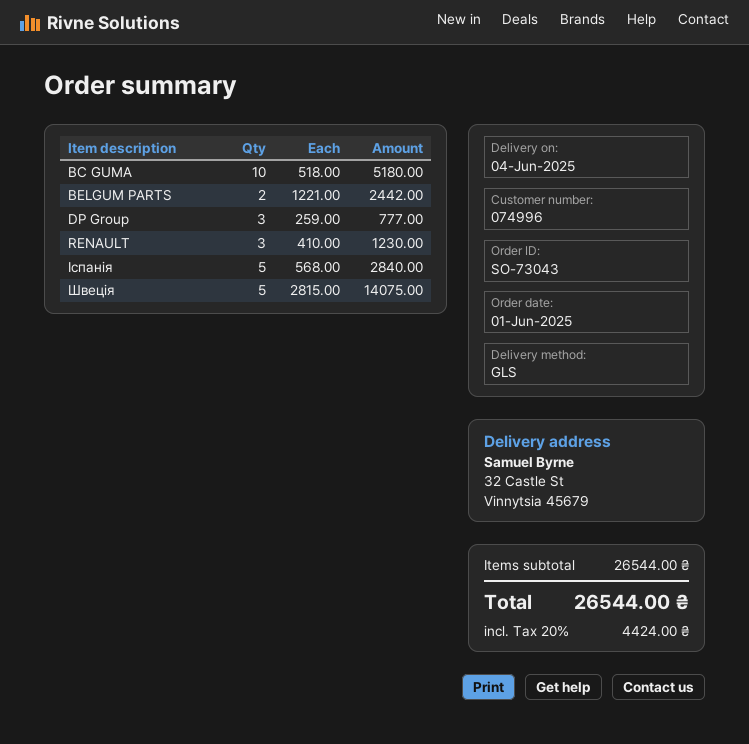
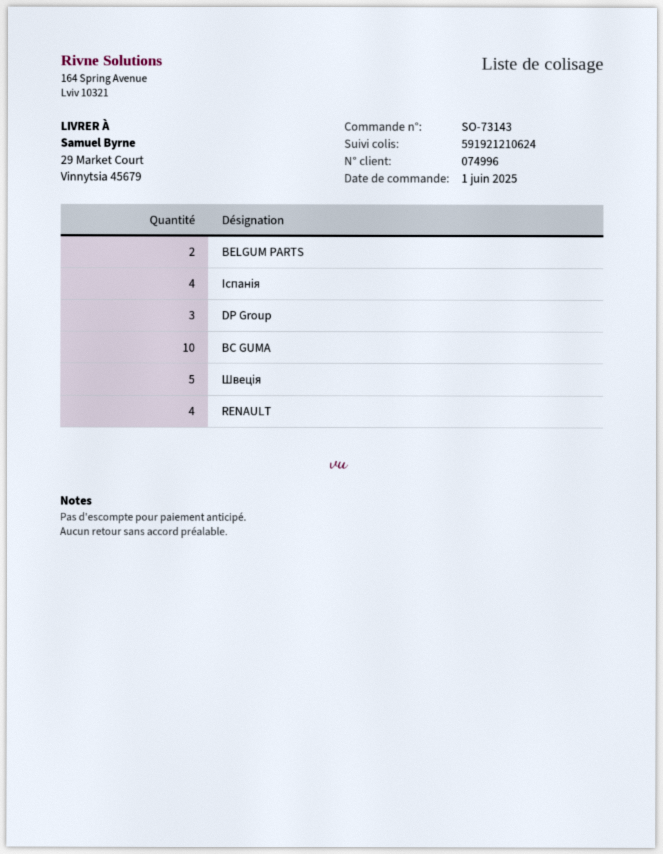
order number: SO-73043 -> SO-73143
ship to: 32 Castle St, Vinnytsia 45679 -> 29 Market Court, Vinnytsia 45679
RENAULT: 3 -> 4
Іспанія: 5 -> 4

